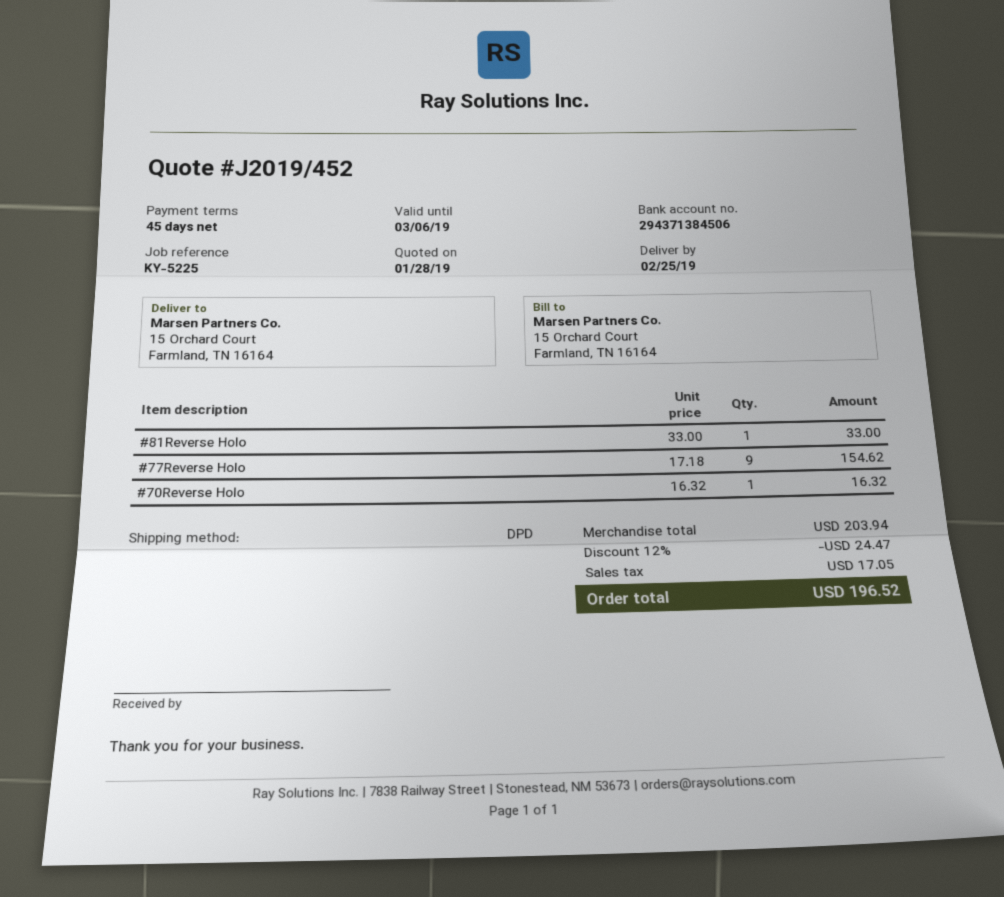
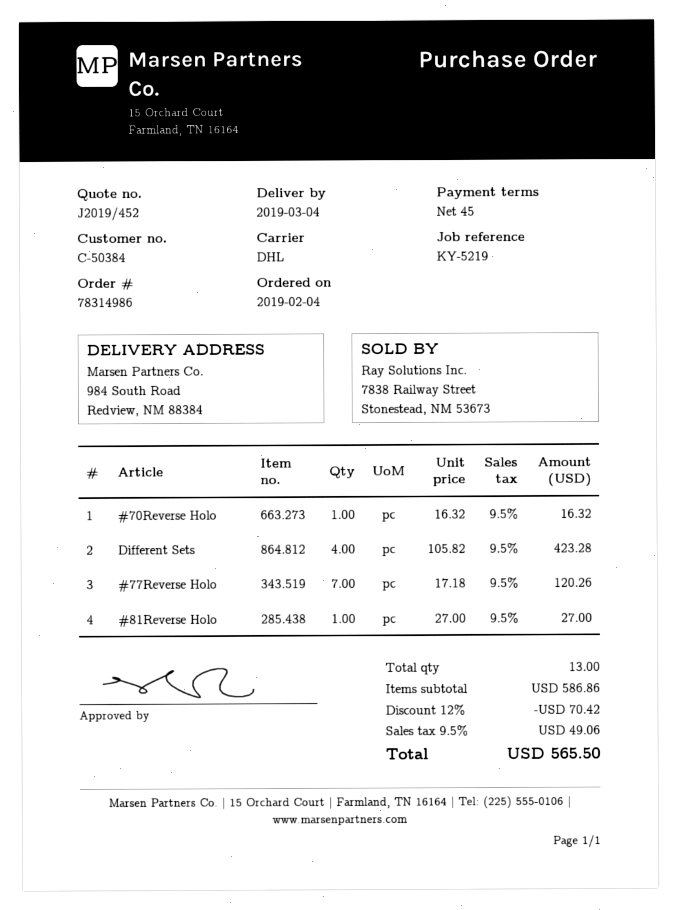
delivery date: 2019-02-25 -> 2019-03-04
reference: KY-5225 -> KY-5219
shipping method: DPD -> DHL
ship to: 15 Orchard Court, Farmland, TN 16164 -> 984 South Road, Redview, NM 88384
#81Reverse Holo: 1 x 33.00 = 33.00 -> 1 x 27.00 = 27.00
#77Reverse Holo: 9 x 17.18 = 154.62 -> 7 x 17.18 = 120.26
Different Sets: none -> 4 x 105.82 = 423.28
subtotal: 203.94 -> 586.86
discount: 12% = 24.47 -> 12% = 70.42
tax: 17.05 -> 49.06
total: 196.52 -> 565.50

